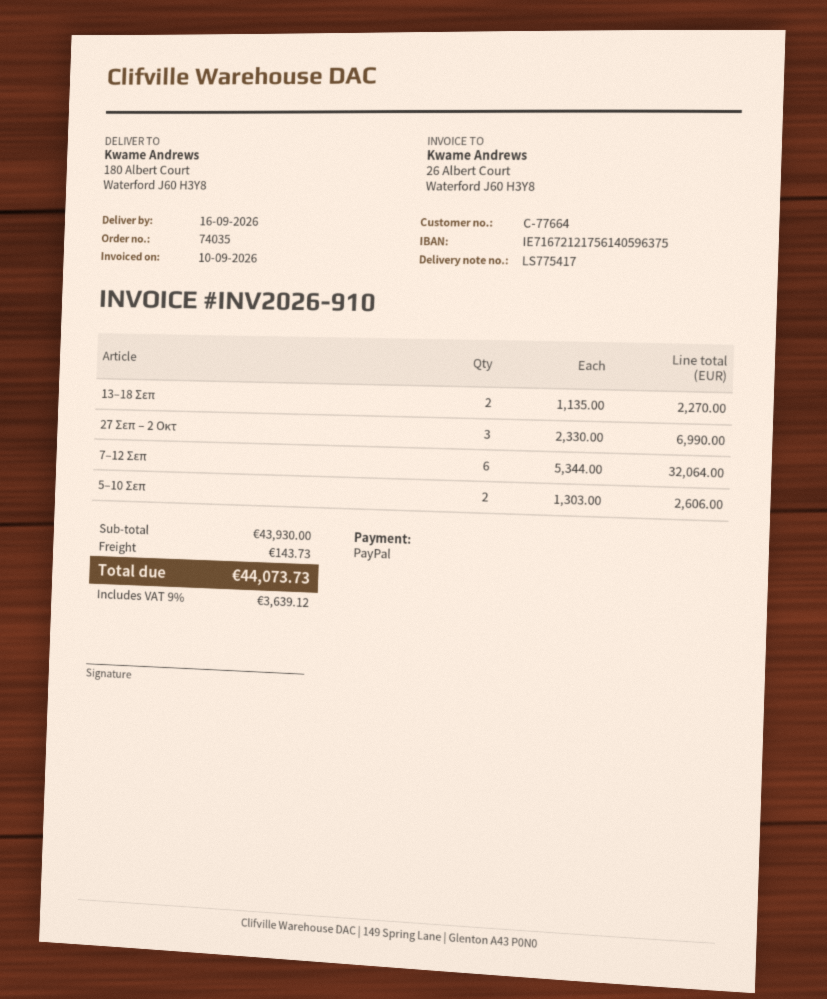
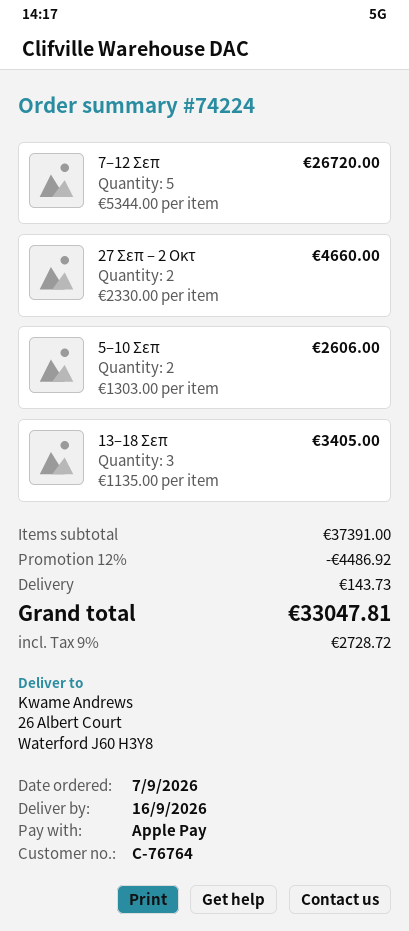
order number: 74035 -> 74224
customer number: C-77664 -> C-76764
payment method: PayPal -> Apple Pay
ship to: 180 Albert Court, Waterford J60 H3Y8 -> 26 Albert Court, Waterford J60 H3Y8
13–18 Σεπ: 2 x 1135.00 = 2270.00 -> 3 x 1135.00 = 3405.00
27 Σεπ – 2 Οκτ: 3 x 2330.00 = 6990.00 -> 2 x 2330.00 = 4660.00
7–12 Σεπ: 6 x 5344.00 = 32064.00 -> 5 x 5344.00 = 26720.00
subtotal: 43930.00 -> 37391.00
discount: none -> 12% = 4486.92
tax: 9% = 3639.12 -> 9% = 2728.72
total: 44073.73 -> 33047.81

